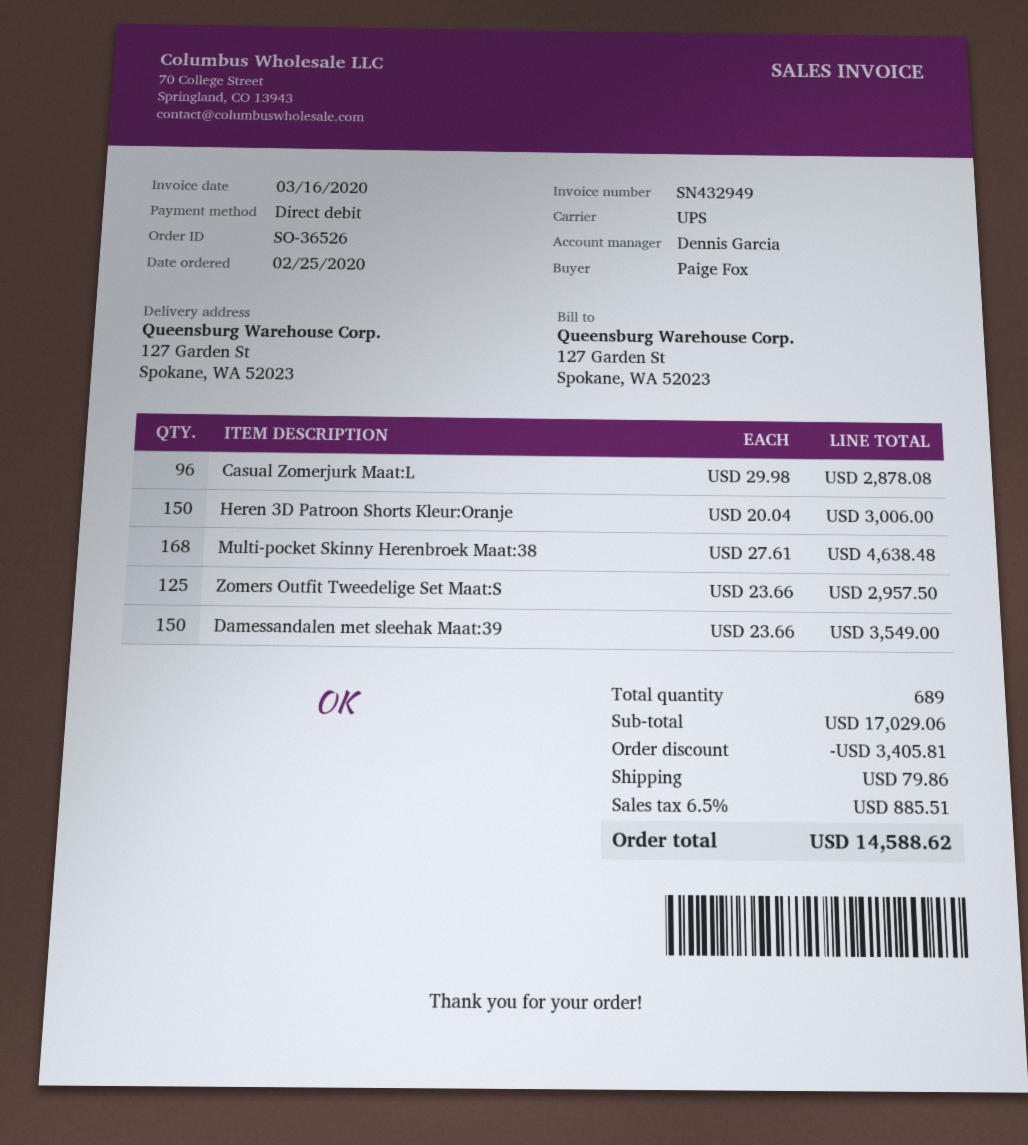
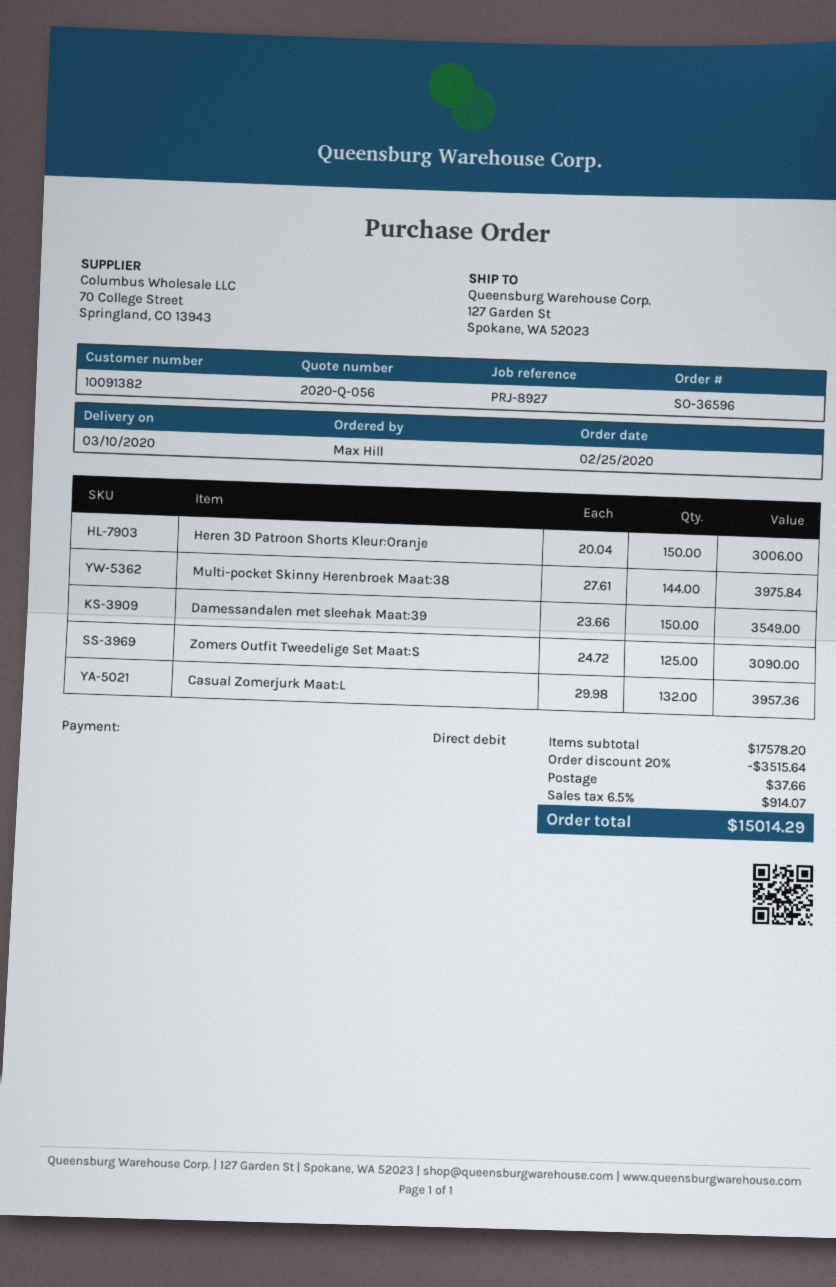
order number: SO-36526 -> SO-36596
ordered by: Paige Fox -> Max Hill
Casual Zomerjurk Maat:L: 96 x 29.98 = 2878.08 -> 132 x 29.98 = 3957.36
Multi-pocket Skinny Herenbroek Maat:38: 168 x 27.61 = 4638.48 -> 144 x 27.61 = 3975.84
Zomers Outfit Tweedelige Set Maat:S: 125 x 23.66 = 2957.50 -> 125 x 24.72 = 3090.00
subtotal: 17029.06 -> 17578.20
discount: 3405.81 -> 3515.64
shipping: 79.86 -> 37.66
tax: 6.5% = 885.51 -> 6.5% = 914.07
total: 14588.62 -> 15014.29

